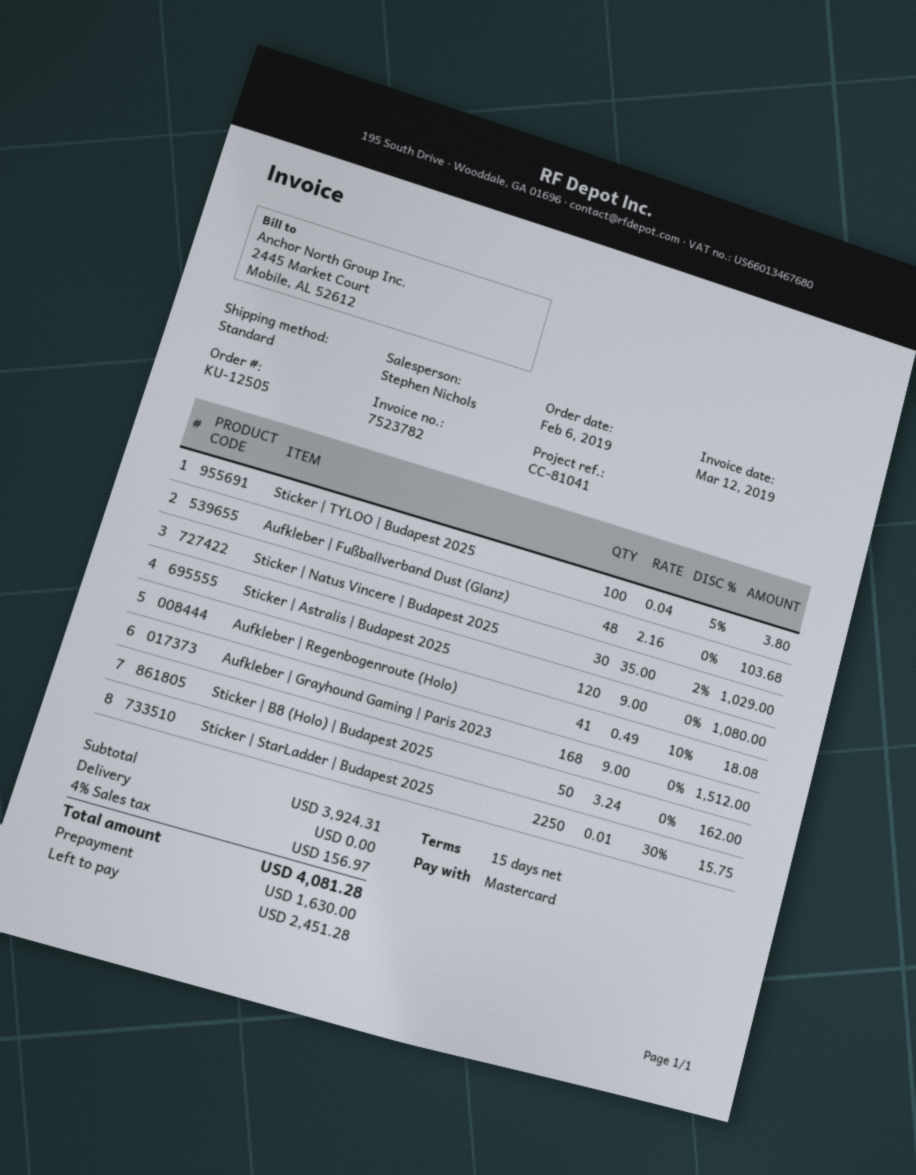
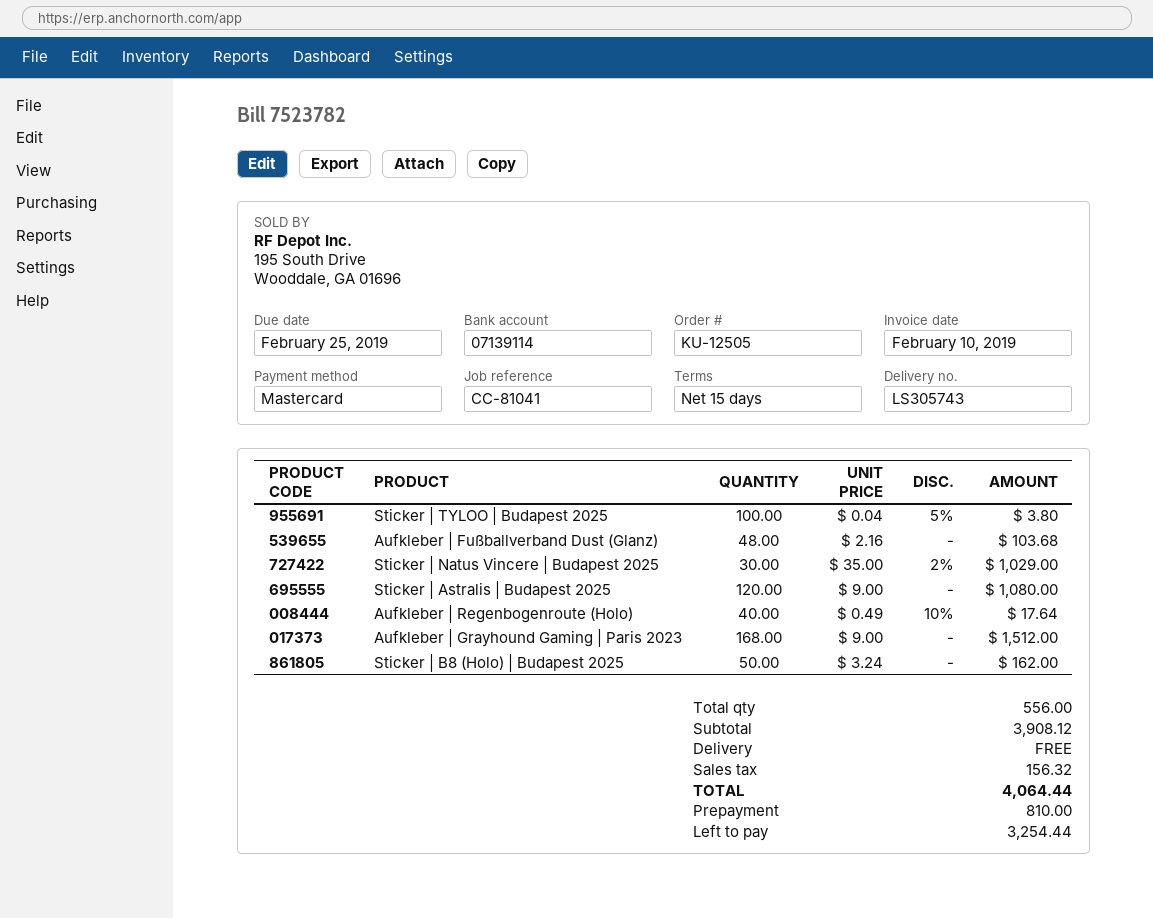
invoice date: 2019-03-12 -> 2019-02-10
Aufkleber | Regenbogenroute (Holo): 41 x 0.49 - 10% = 18.08 -> 40 x 0.49 - 10% = 17.64
Sticker | StarLadder | Budapest 2025: 2250 x 0.01 - 30% = 15.75 -> none
subtotal: 3924.31 -> 3908.12
tax: 156.97 -> 156.32
total: 4081.28 -> 4064.44
deposit: 1630.00 -> 810.00
balance: 2451.28 -> 3254.44

